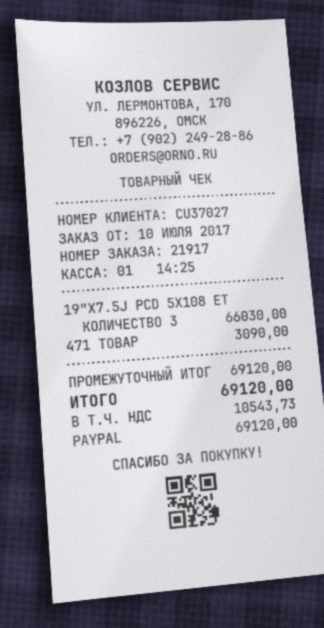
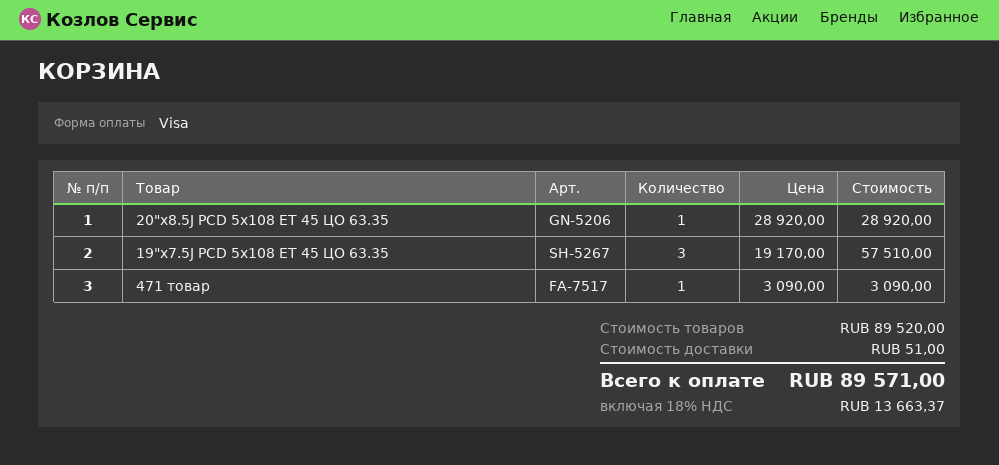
payment method: PayPal -> Visa
19"X7.5J PCD 5X108 ЕТ: 3 for 66030.00 -> 3 for 57510.00
20"x8.5J PCD 5x108 ЕТ 45 ЦО 63.35: none -> 1 for 28920.00
subtotal: 69120.00 -> 89520.00
shipping: none -> 51.00
tax: 10543.73 -> 13663.37
total: 69120.00 -> 89571.00

